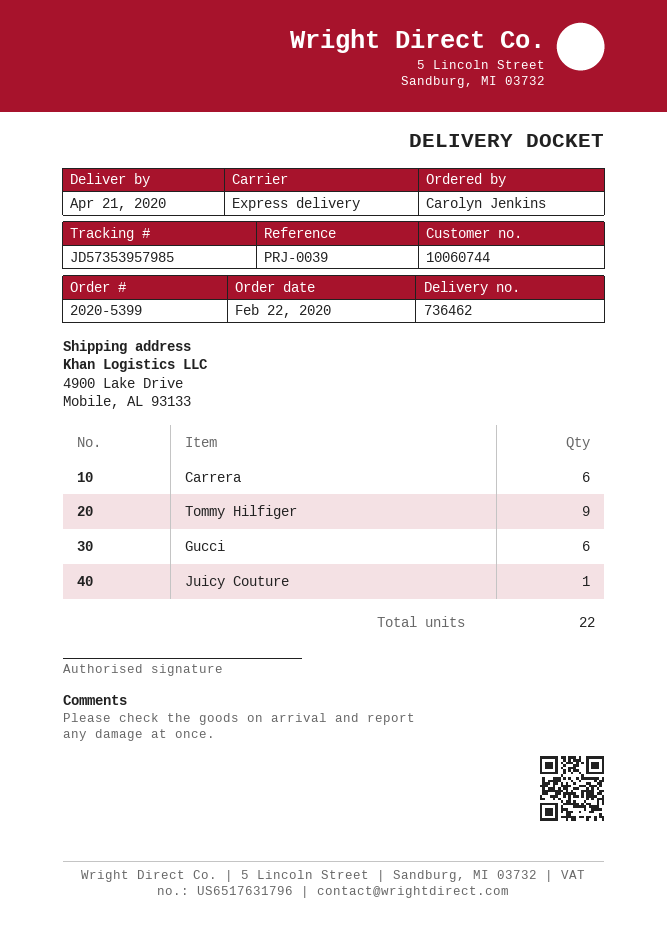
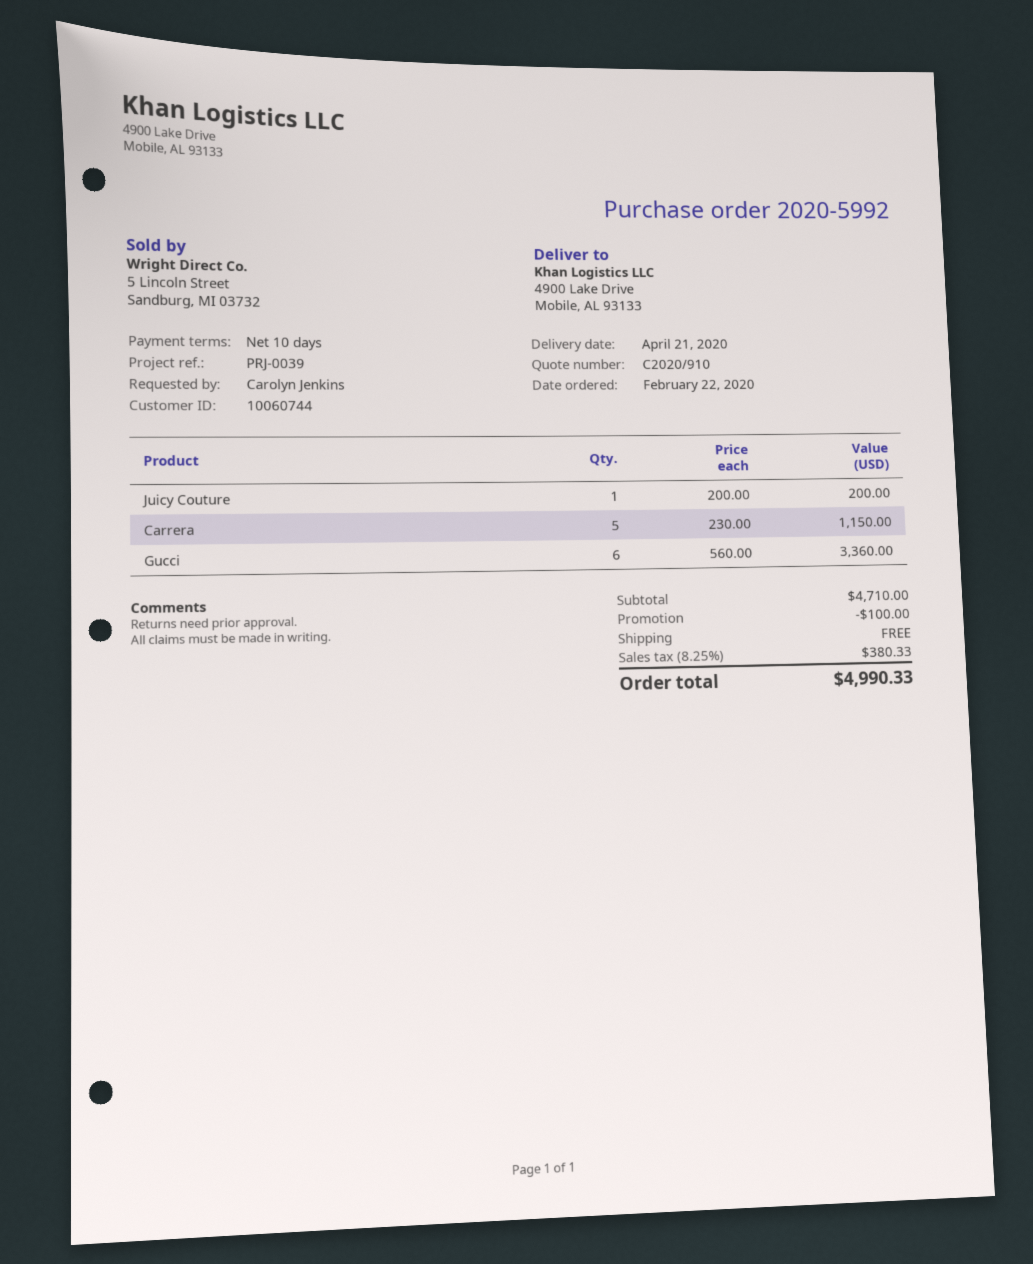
order number: 2020-5399 -> 2020-5992
Carrera: 6 -> 5
Tommy Hilfiger: 9 -> none

